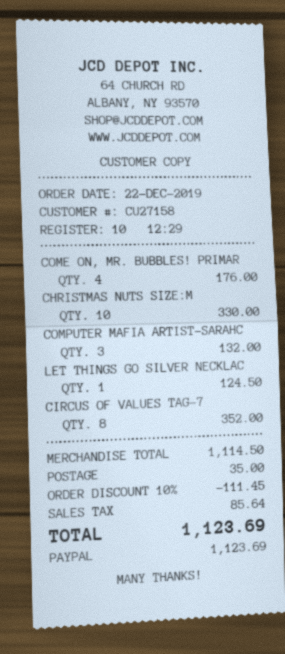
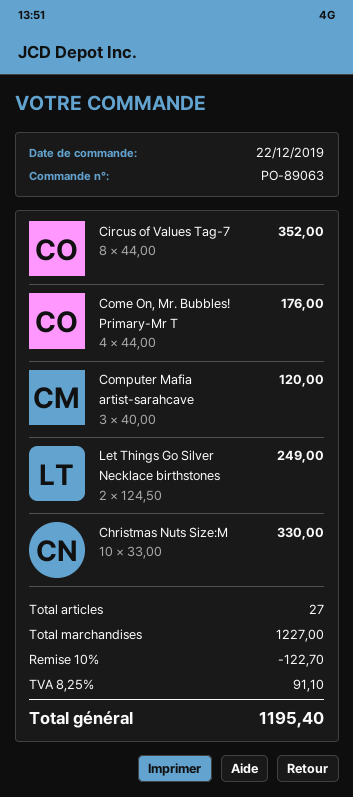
COMPUTER MAFIA ARTIST-SARAHC: 3 for 132.00 -> 3 for 120.00
LET THINGS GO SILVER NECKLAC: 1 for 124.50 -> 2 for 249.00
subtotal: 1114.50 -> 1227.00
discount: 10% = 111.45 -> 10% = 122.70
shipping: 35.00 -> none
tax: 85.64 -> 91.10
total: 1123.69 -> 1195.40

